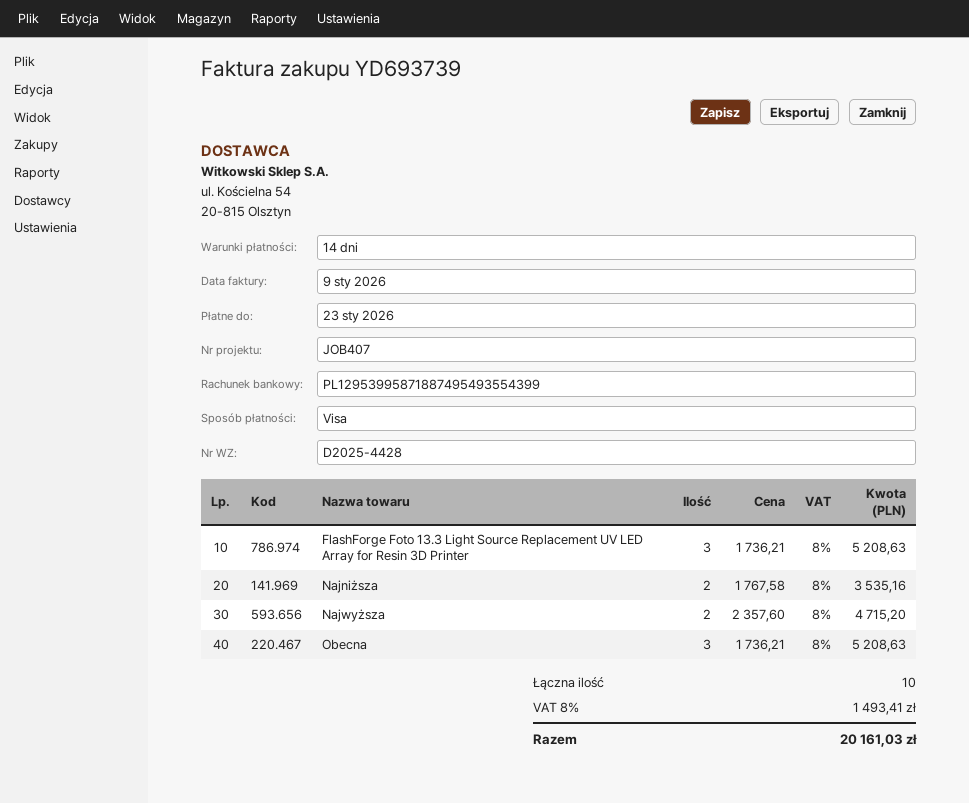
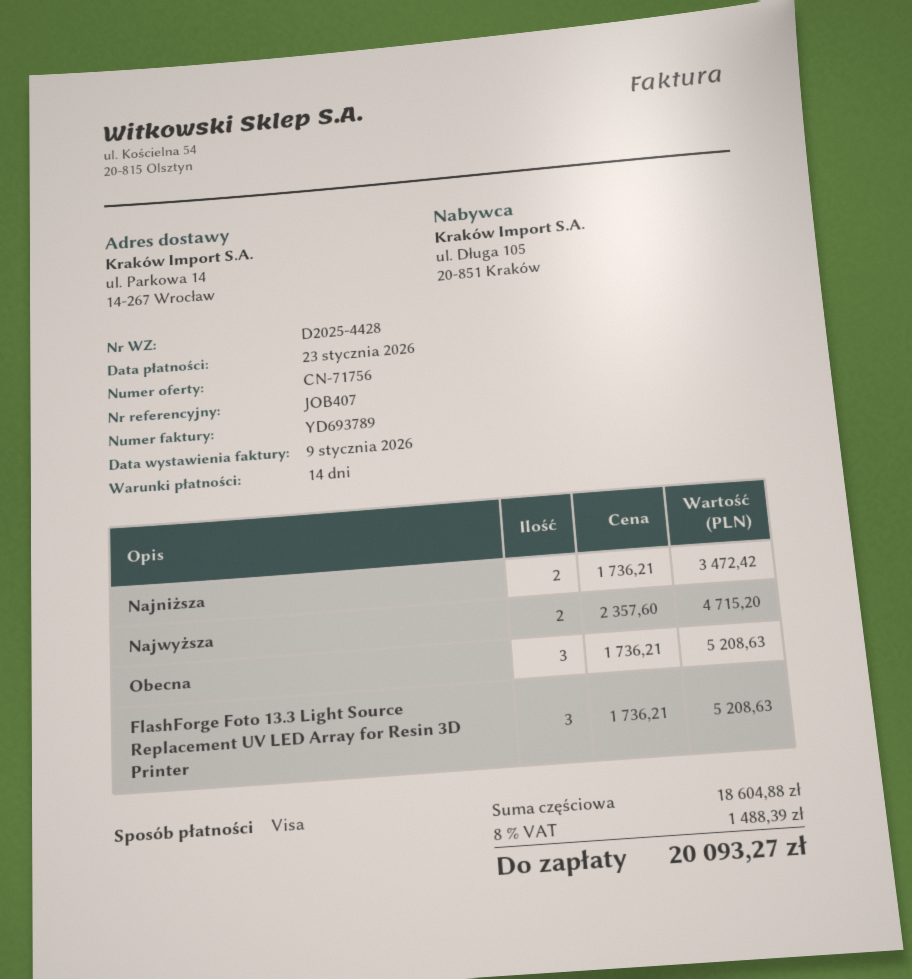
invoice number: YD693739 -> YD693789
Najniższa: 2 x 1767.58 = 3535.16 -> 2 x 1736.21 = 3472.42
tax: 8% = 1493.41 -> 8% = 1488.39
total: 20161.03 -> 20093.27

